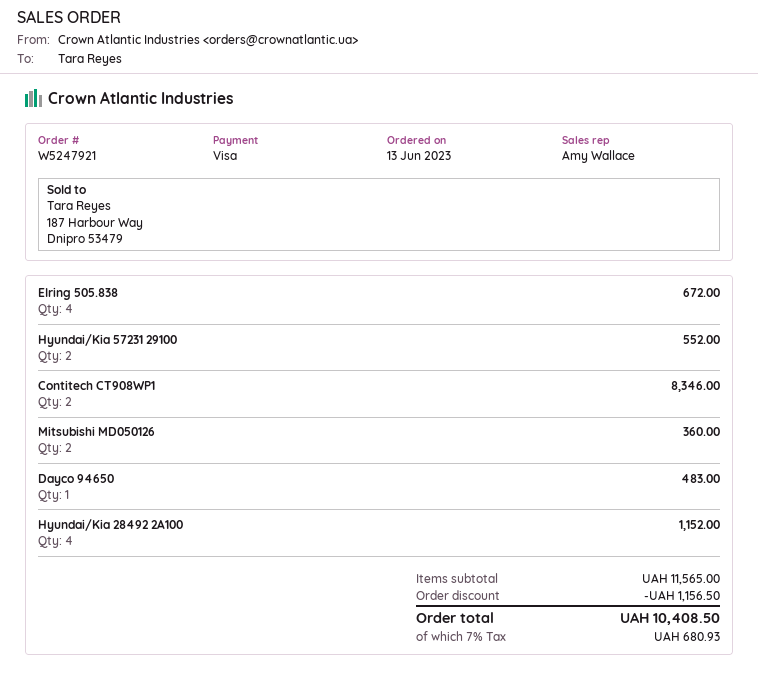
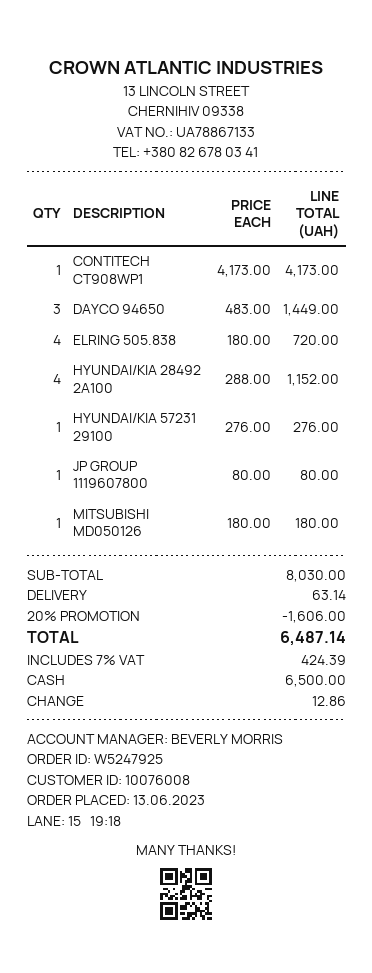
order number: W5247921 -> W5247925
sales rep: Amy Wallace -> BEVERLY MORRIS
payment method: Visa -> cash
Elring 505.838: 4 for 672.00 -> 4 for 720.00
Hyundai/Kia 57231 29100: 2 for 552.00 -> 1 for 276.00
Contitech CT908WP1: 2 for 8346.00 -> 1 for 4173.00
Mitsubishi MD050126: 2 for 360.00 -> 1 for 180.00
Dayco 94650: 1 for 483.00 -> 3 for 1449.00
JP GROUP 1119607800: none -> 1 for 80.00
subtotal: 11565.00 -> 8030.00
discount: 1156.50 -> 1606.00
shipping: none -> 63.14
tax: 7% = 680.93 -> 7% = 424.39
total: 10408.50 -> 6487.14

